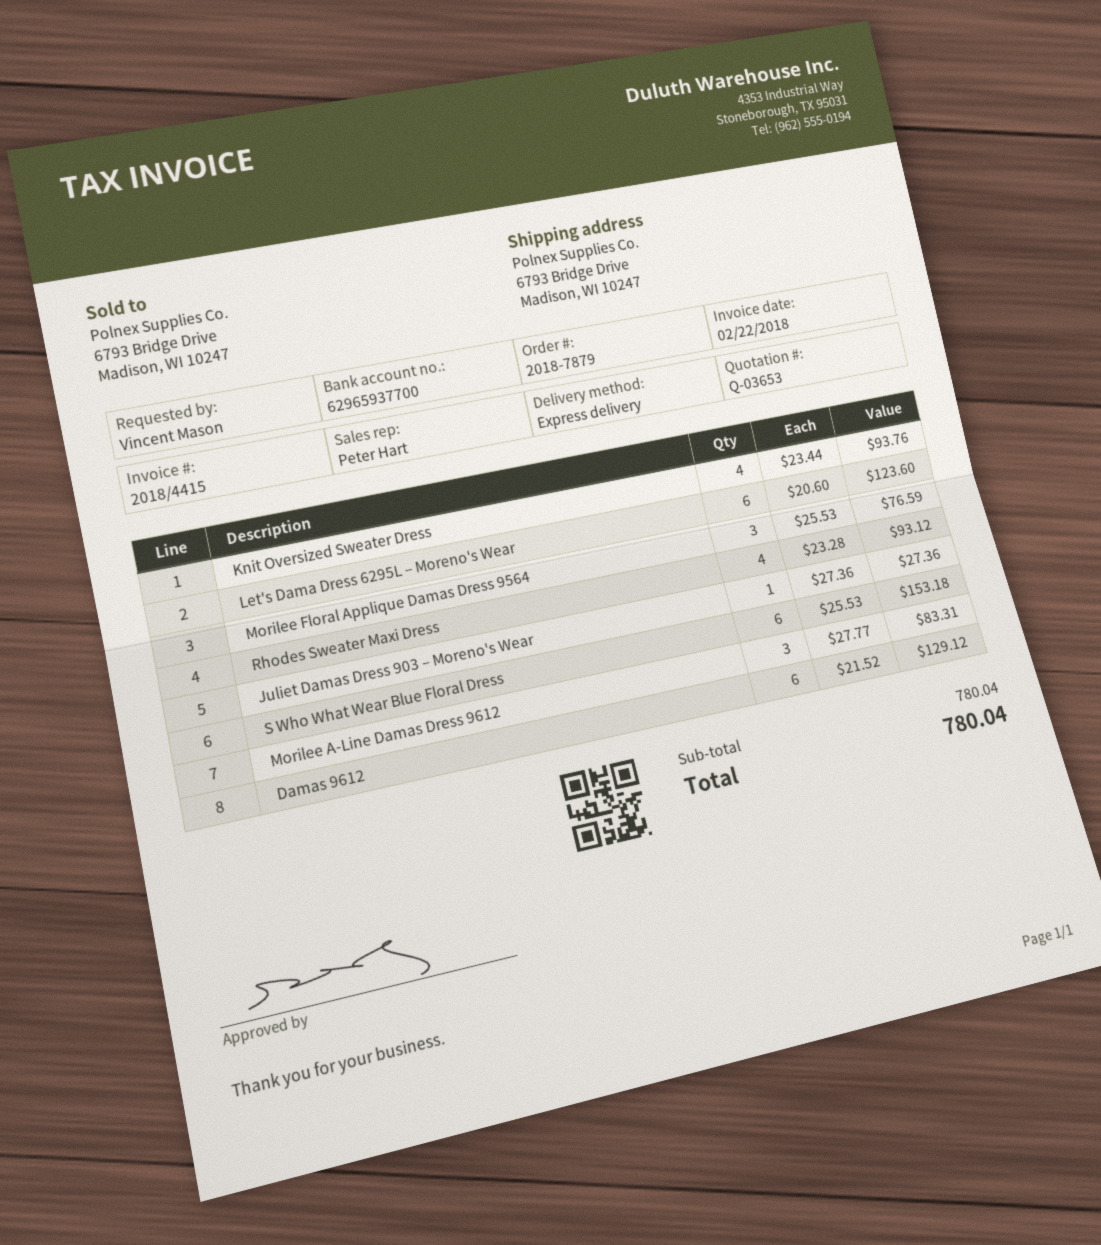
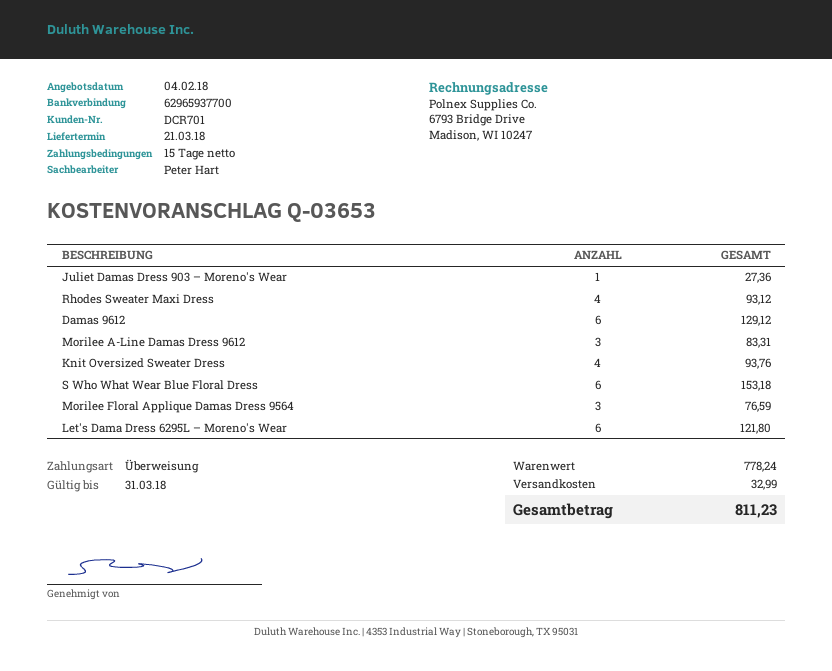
Let's Dama Dress 6295L – Moreno's Wear: 6 for 123.60 -> 6 for 121.80
subtotal: 780.04 -> 778.24
shipping: none -> 32.99
total: 780.04 -> 811.23

